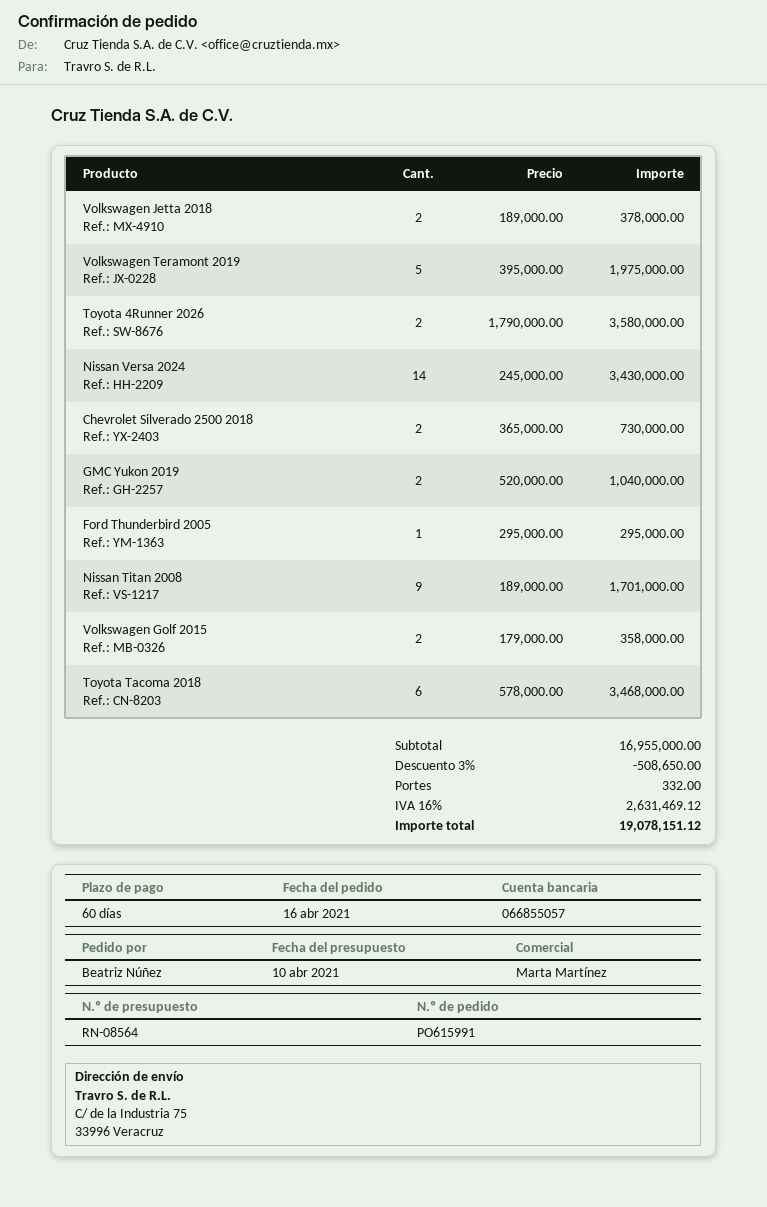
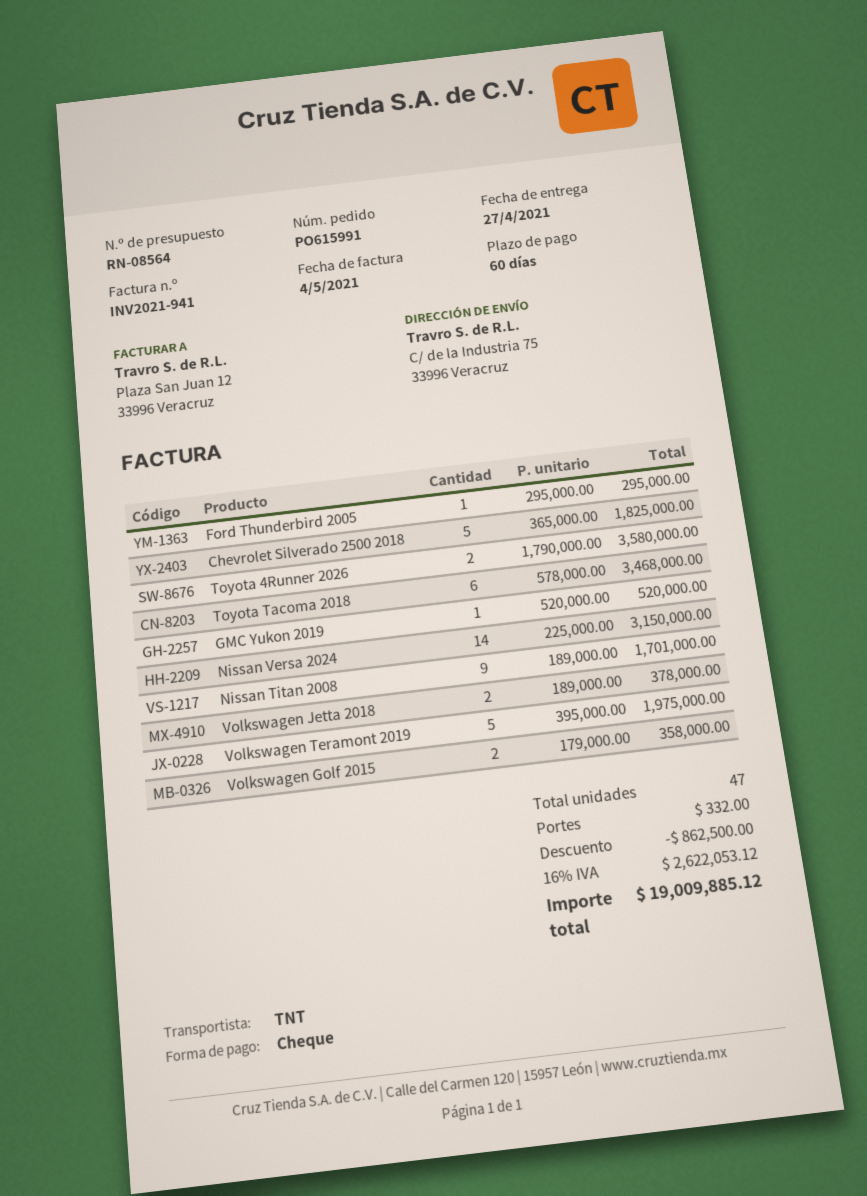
Nissan Versa 2024: 14 x 245000.00 = 3430000.00 -> 14 x 225000.00 = 3150000.00
Chevrolet Silverado 2500 2018: 2 x 365000.00 = 730000.00 -> 5 x 365000.00 = 1825000.00
GMC Yukon 2019: 2 x 520000.00 = 1040000.00 -> 1 x 520000.00 = 520000.00
discount: 508650.00 -> 862500.00
tax: 16% = 2631469.12 -> 16% = 2622053.12
total: 19078151.12 -> 19009885.12

